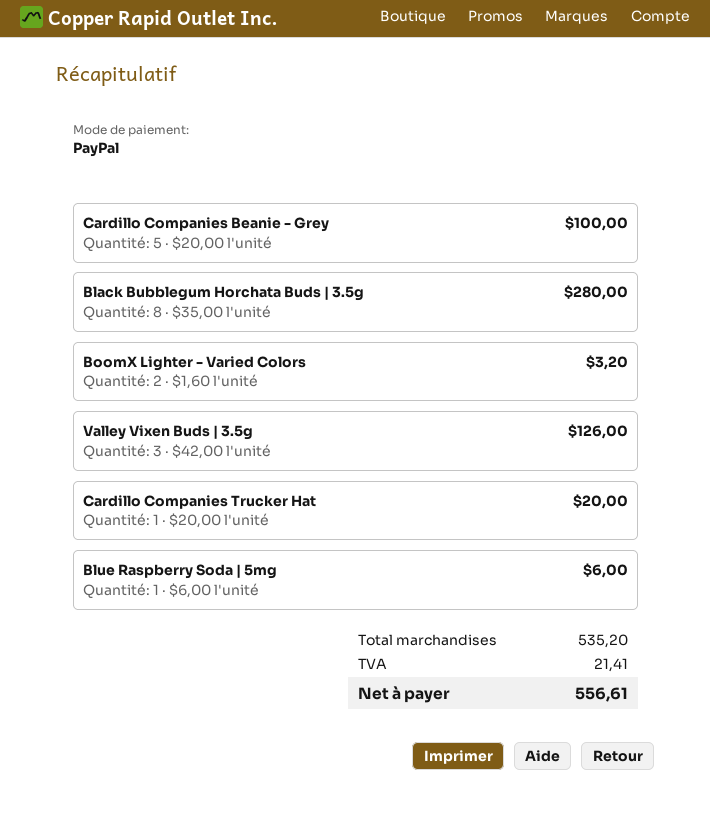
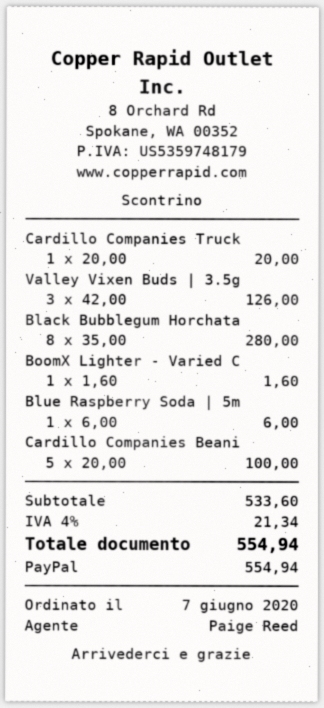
BoomX Lighter - Varied Colors: 2 x 1.60 = 3.20 -> 1 x 1.60 = 1.60
subtotal: 535.20 -> 533.60
tax: 21.41 -> 21.34
total: 556.61 -> 554.94

